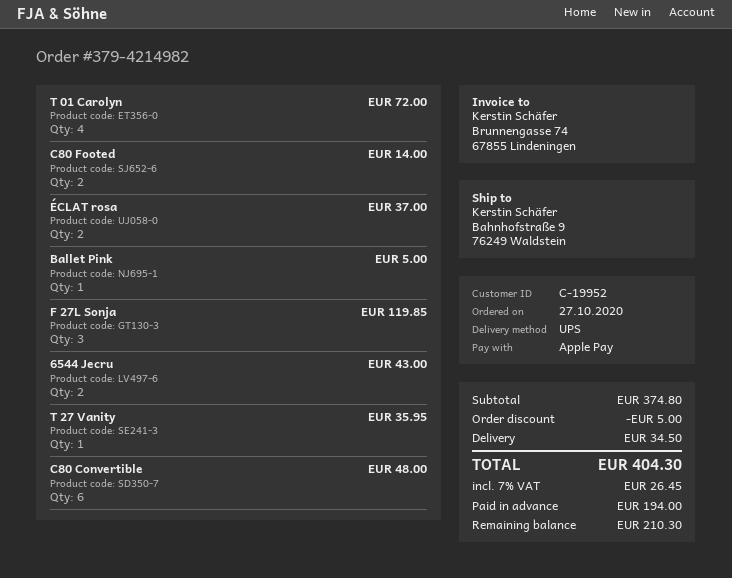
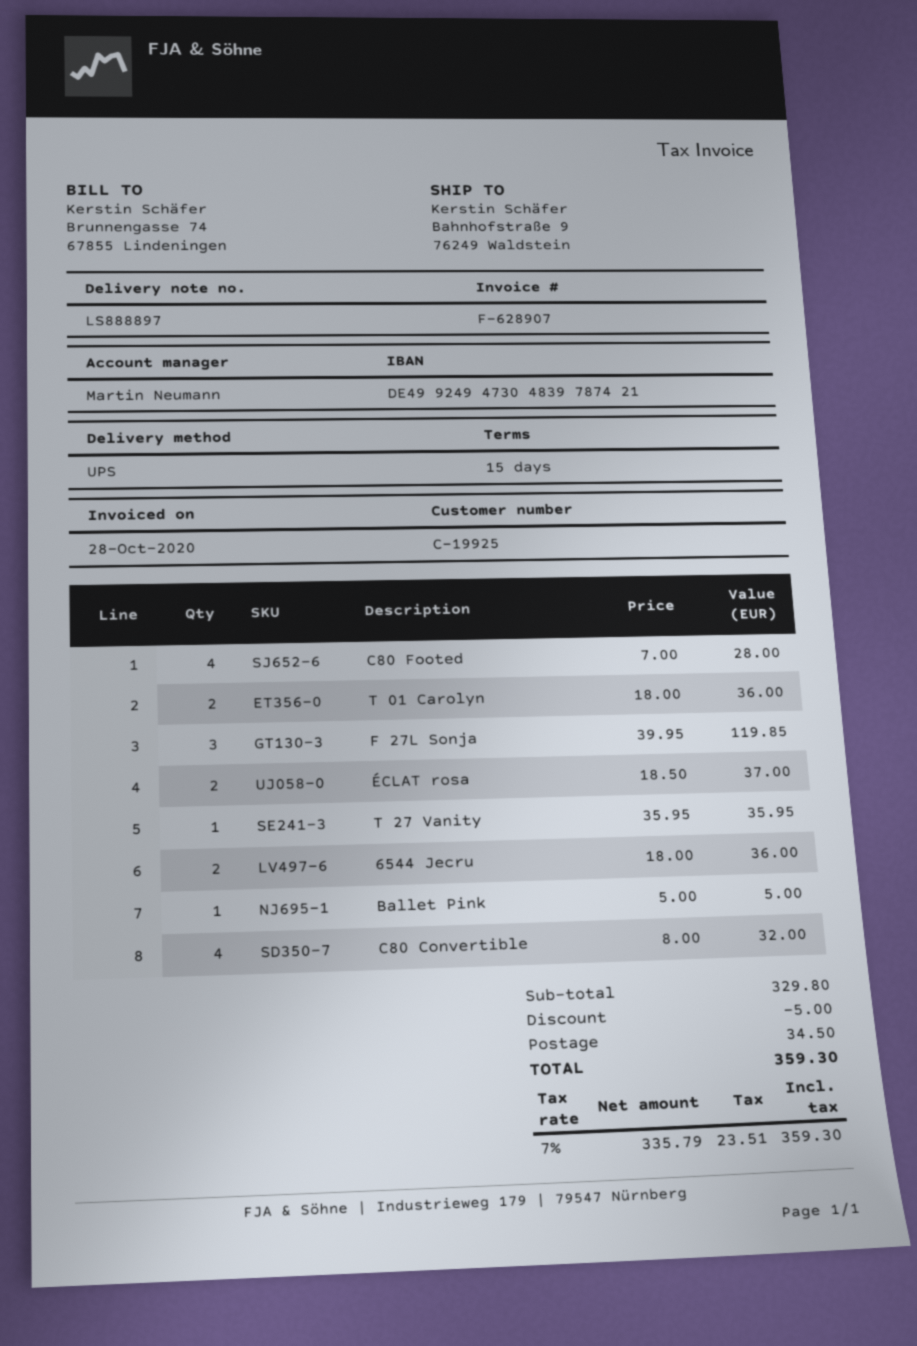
customer number: C-19952 -> C-19925
T 01 Carolyn: 4 for 72.00 -> 2 for 36.00
C80 Footed: 2 for 14.00 -> 4 for 28.00
6544 Jecru: 2 for 43.00 -> 2 for 36.00
C80 Convertible: 6 for 48.00 -> 4 for 32.00
subtotal: 374.80 -> 329.80
tax: 7% = 26.45 -> 7% = 23.51
total: 404.30 -> 359.30

